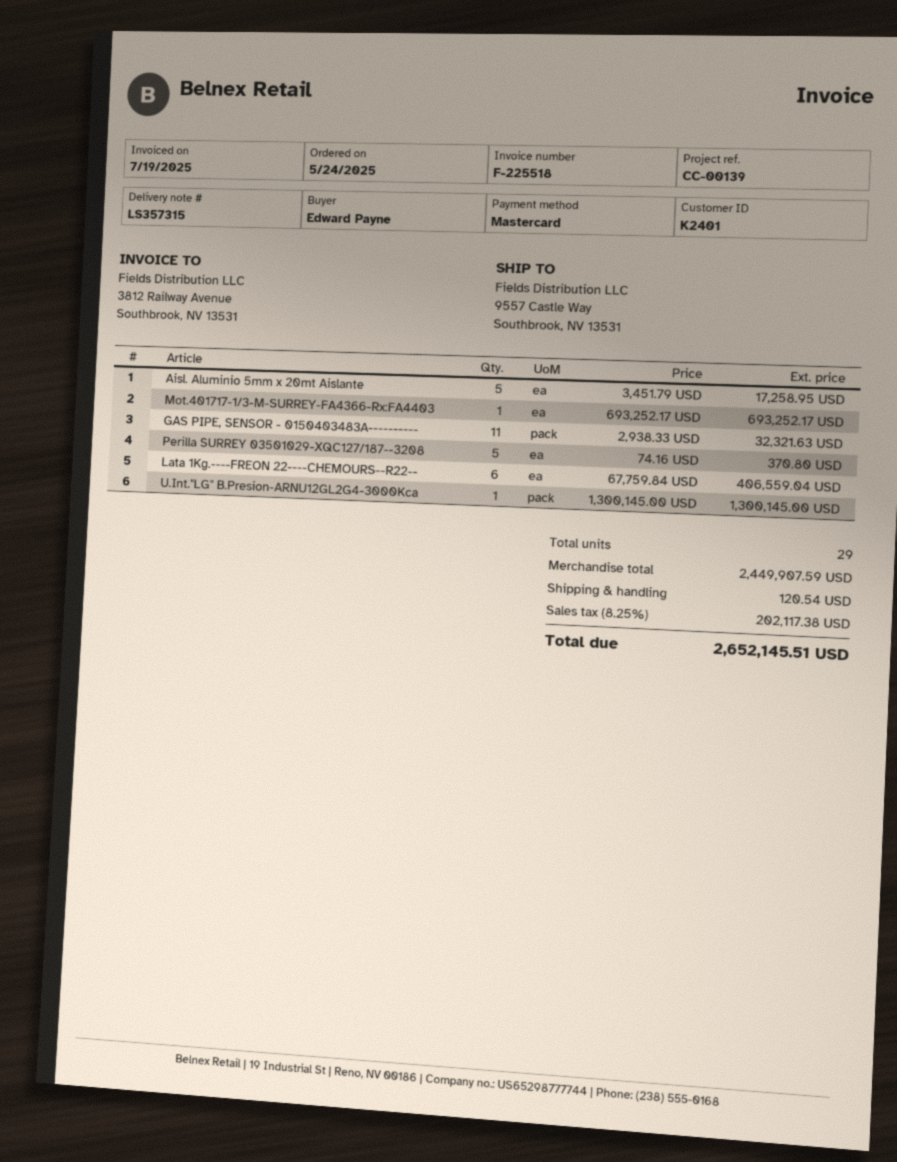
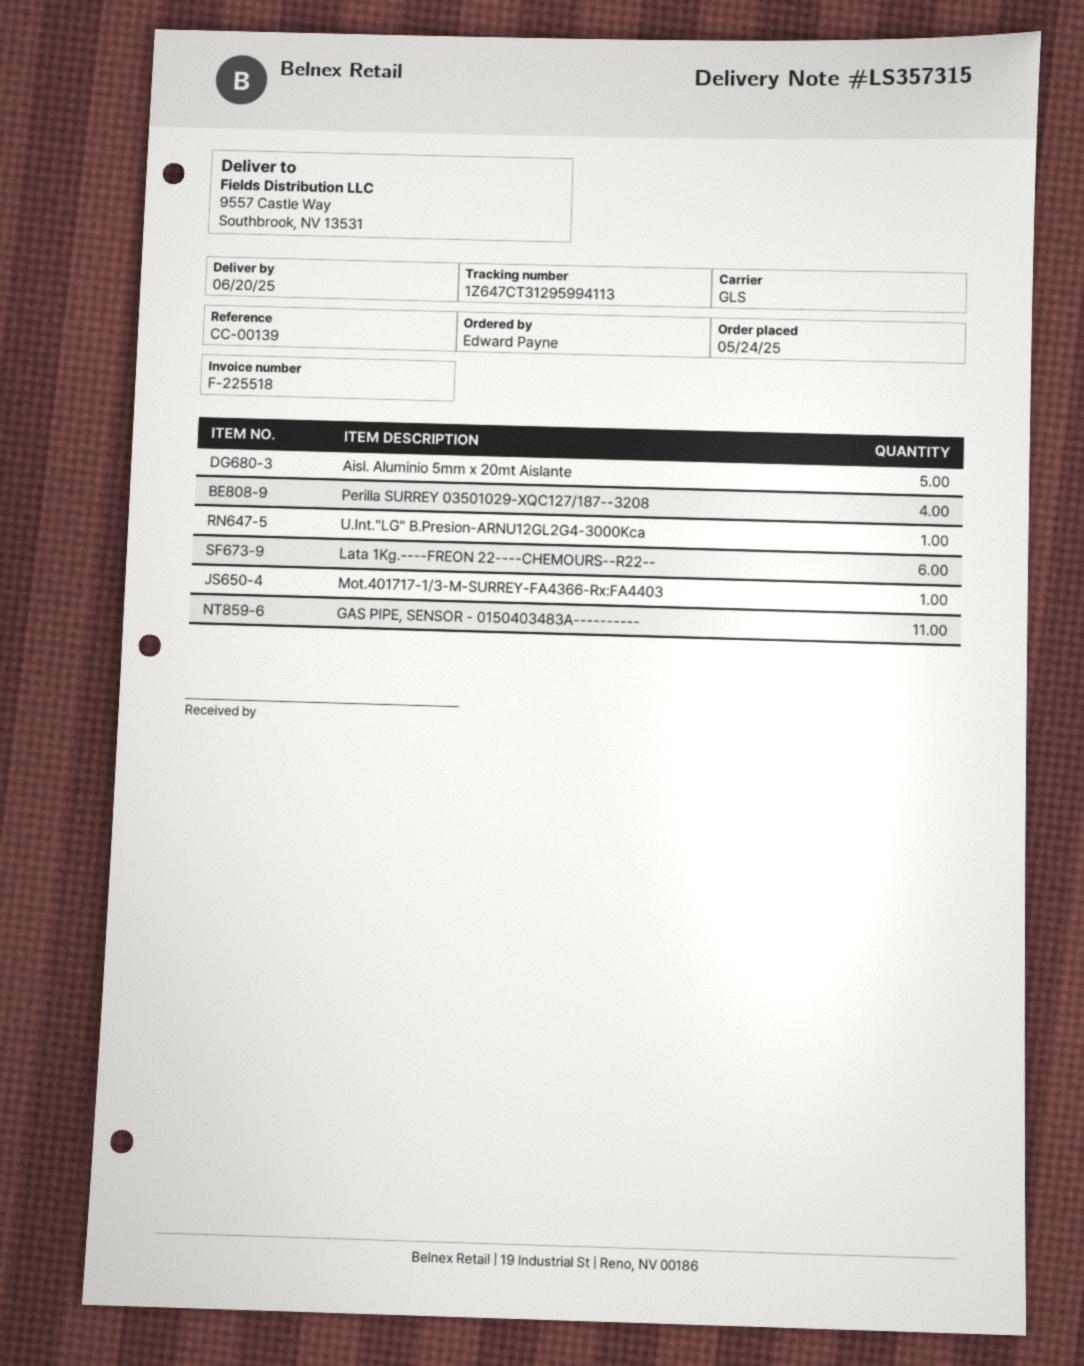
Perilla SURREY 03501029-XQC127/187--3208: 5 -> 4

